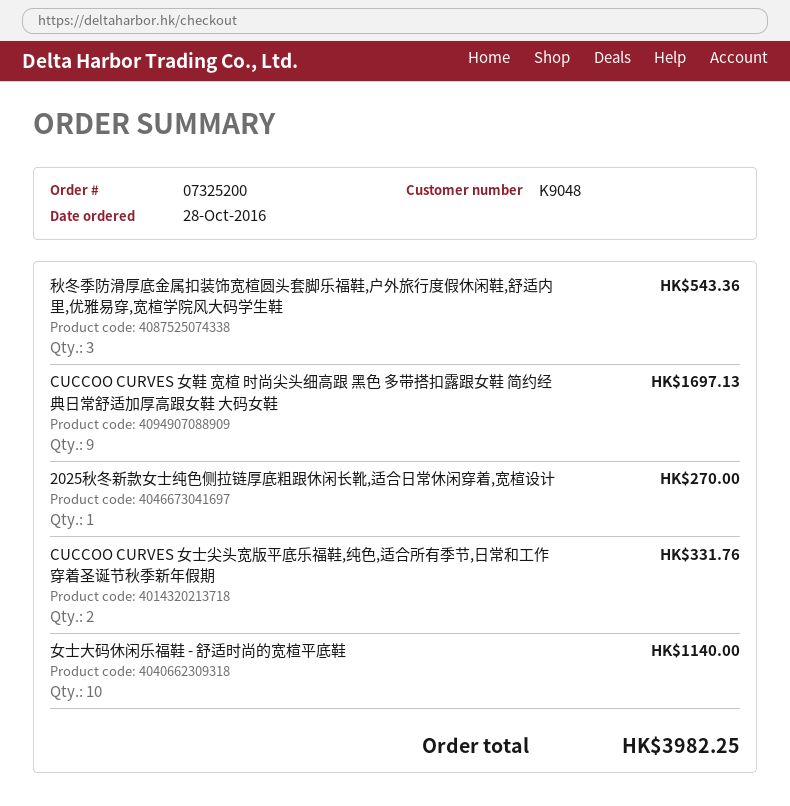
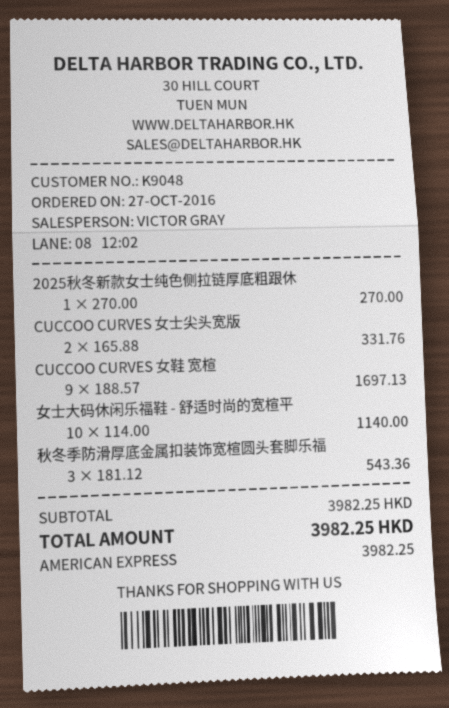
order date: 2016-10-28 -> 2016-10-27

